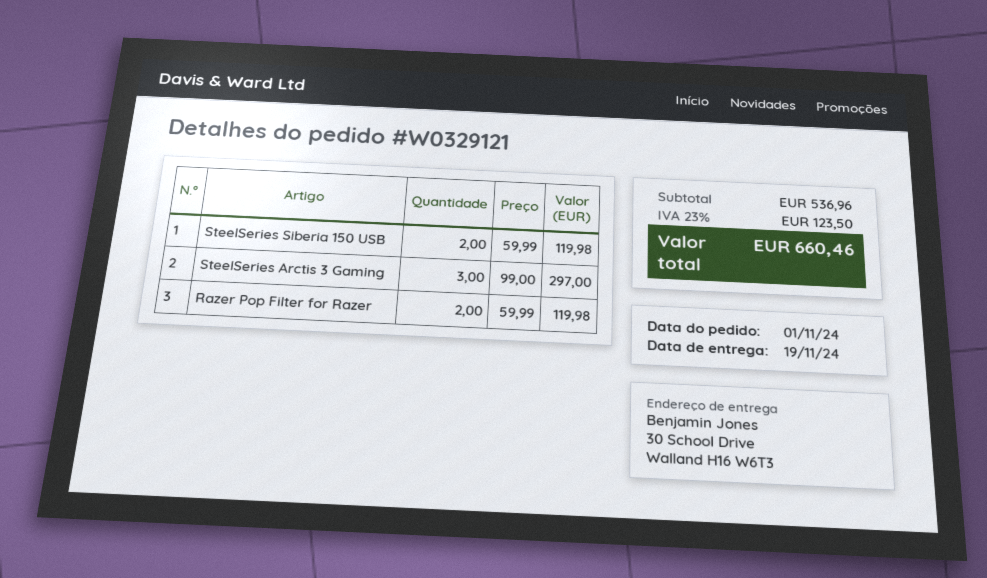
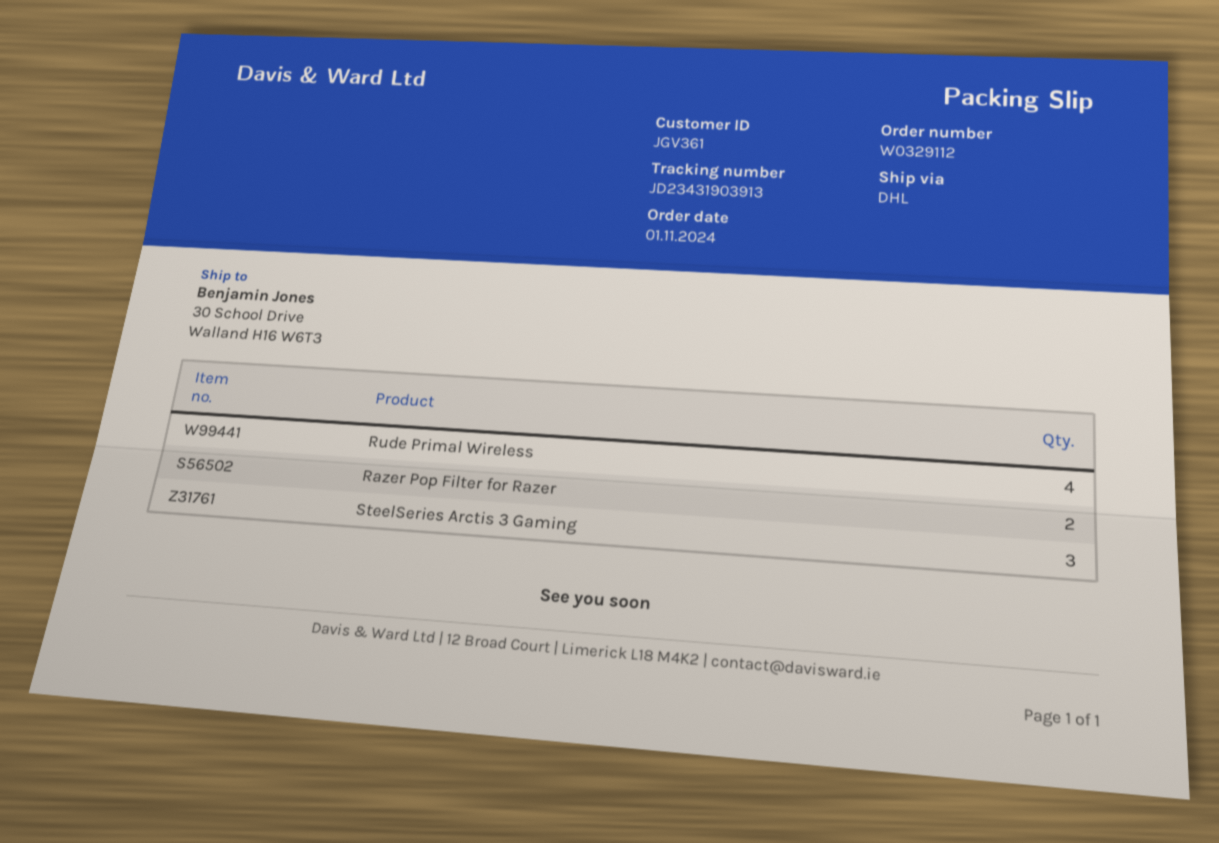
order number: W0329121 -> W0329112
SteelSeries Siberia 150 USB: 2 -> none
Rude Primal Wireless: none -> 4

